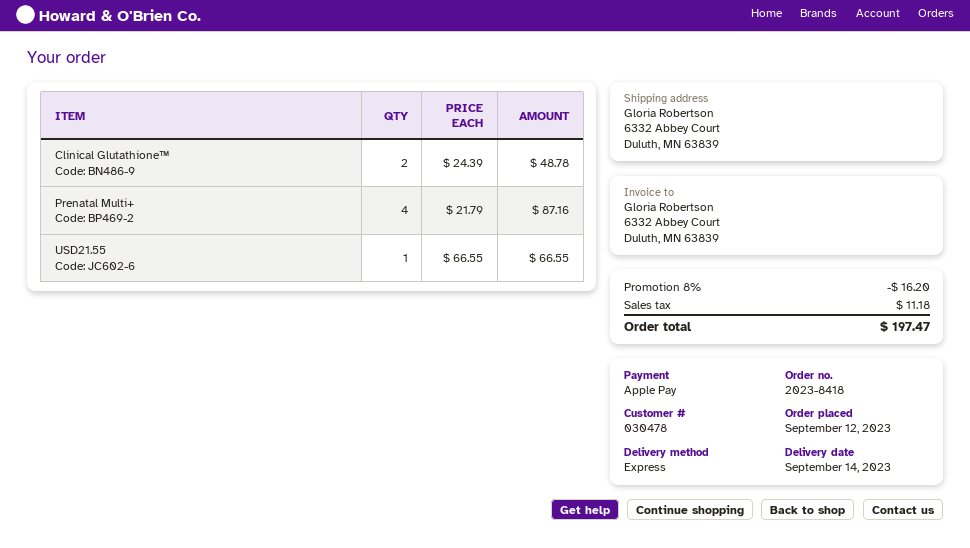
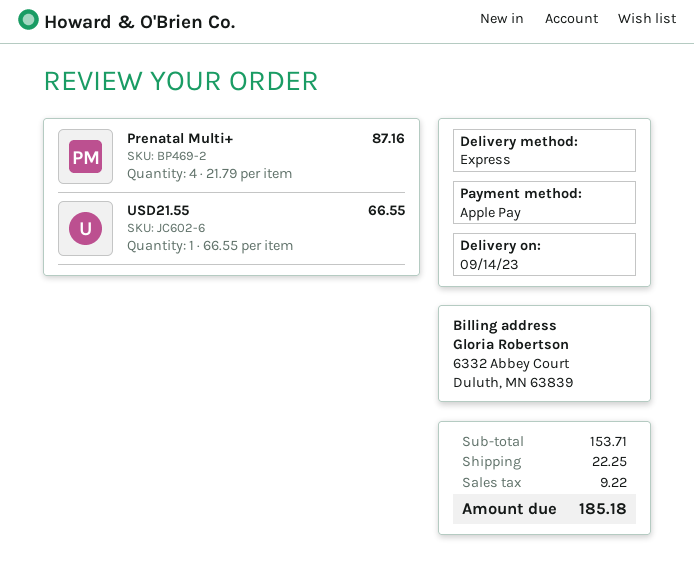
Clinical Glutathione™: 2 x 24.39 = 48.78 -> none
discount: 8% = 16.20 -> none
shipping: none -> 22.25
tax: 11.18 -> 9.22
total: 197.47 -> 185.18

